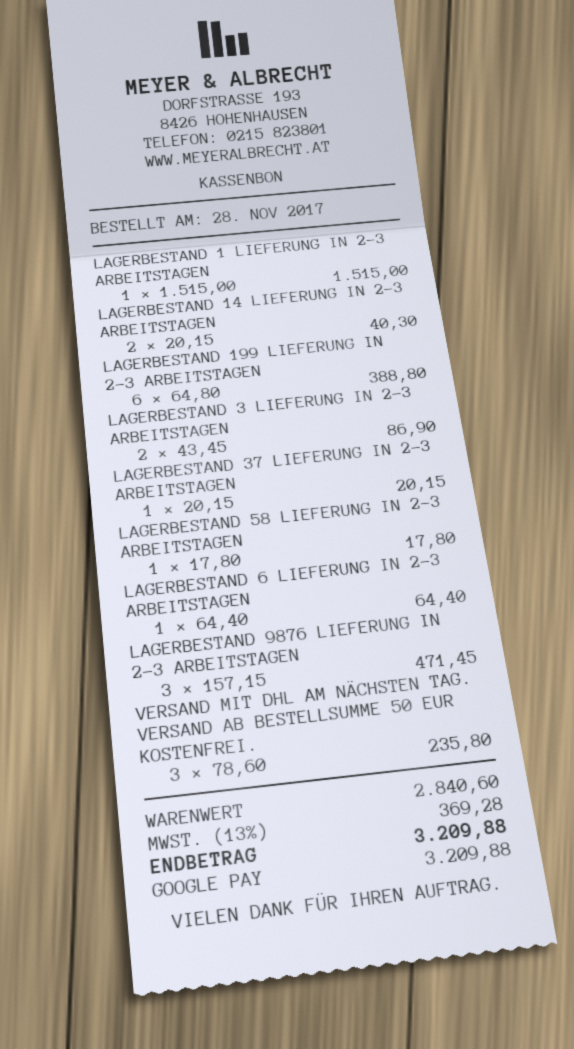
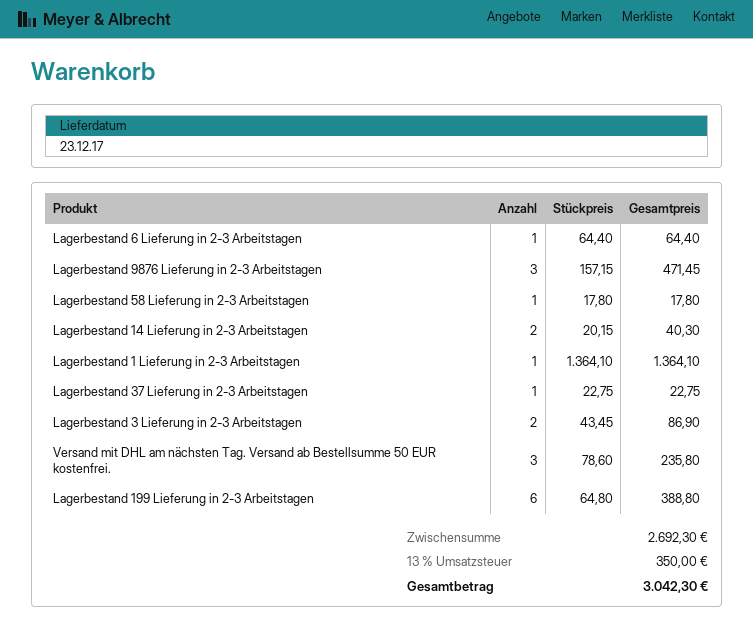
LAGERBESTAND 1 LIEFERUNG IN 2-3 ARBEITSTAGEN: 1 x 1515.00 = 1515.00 -> 1 x 1364.10 = 1364.10
LAGERBESTAND 37 LIEFERUNG IN 2-3 ARBEITSTAGEN: 1 x 20.15 = 20.15 -> 1 x 22.75 = 22.75
subtotal: 2840.60 -> 2692.30
tax: 13% = 369.28 -> 13% = 350.00
total: 3209.88 -> 3042.30

